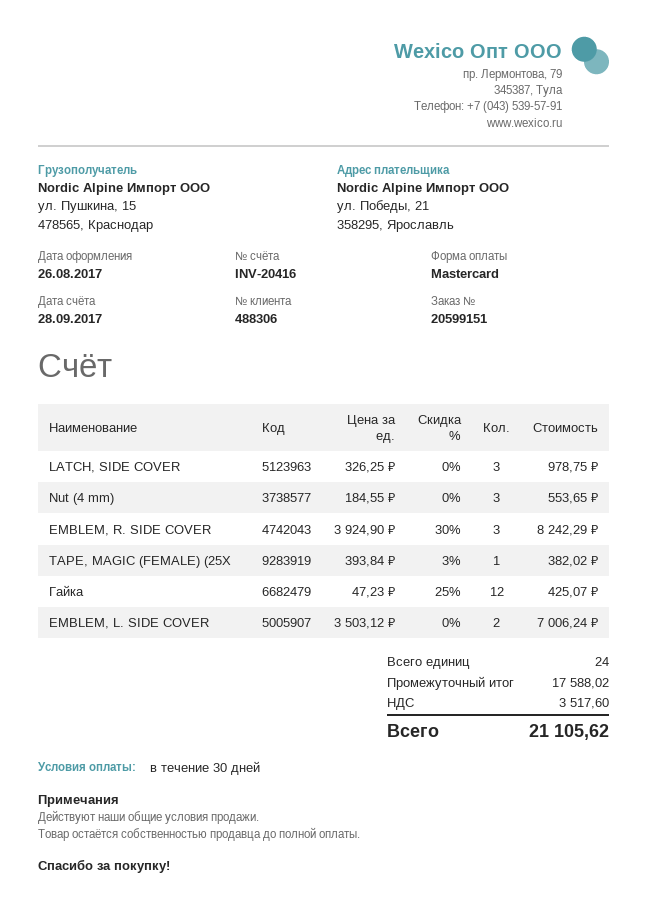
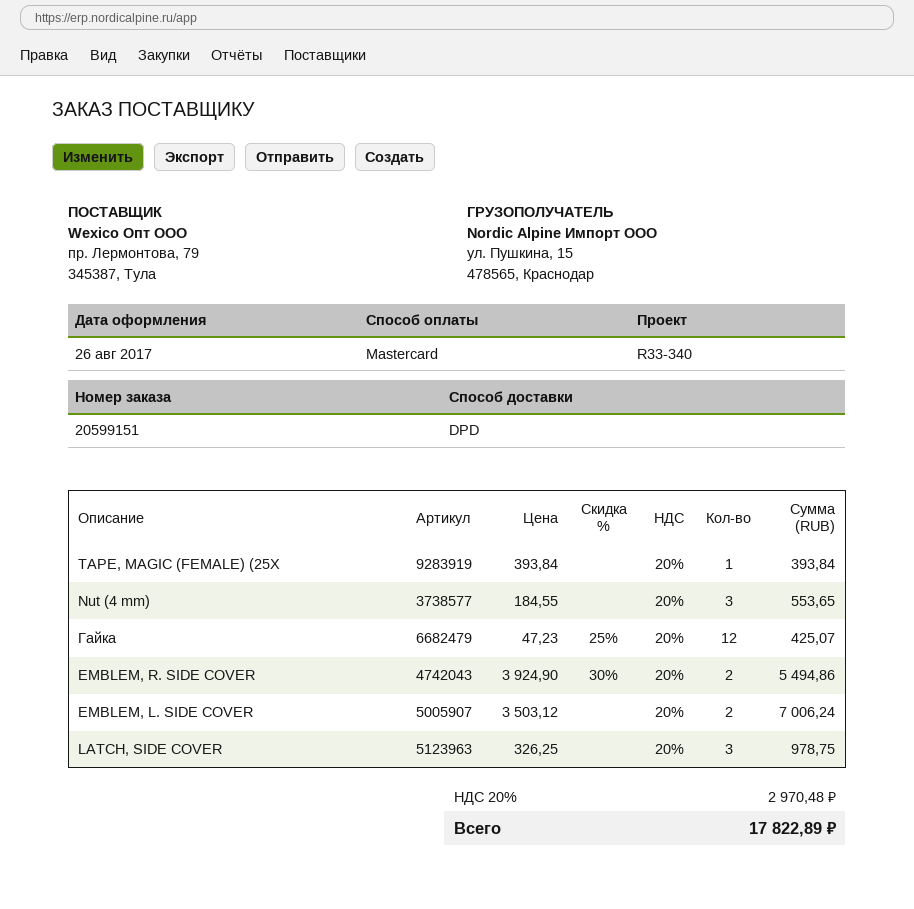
EMBLEM, R. SIDE COVER: 3 x 3924.90 - 30% = 8242.29 -> 2 x 3924.90 - 30% = 5494.86
TAPE, MAGIC (FEMALE) (25X: 1 x 393.84 - 3% = 382.02 -> 1 x 393.84 = 393.84
tax: 3517.60 -> 2970.48
total: 21105.62 -> 17822.89

